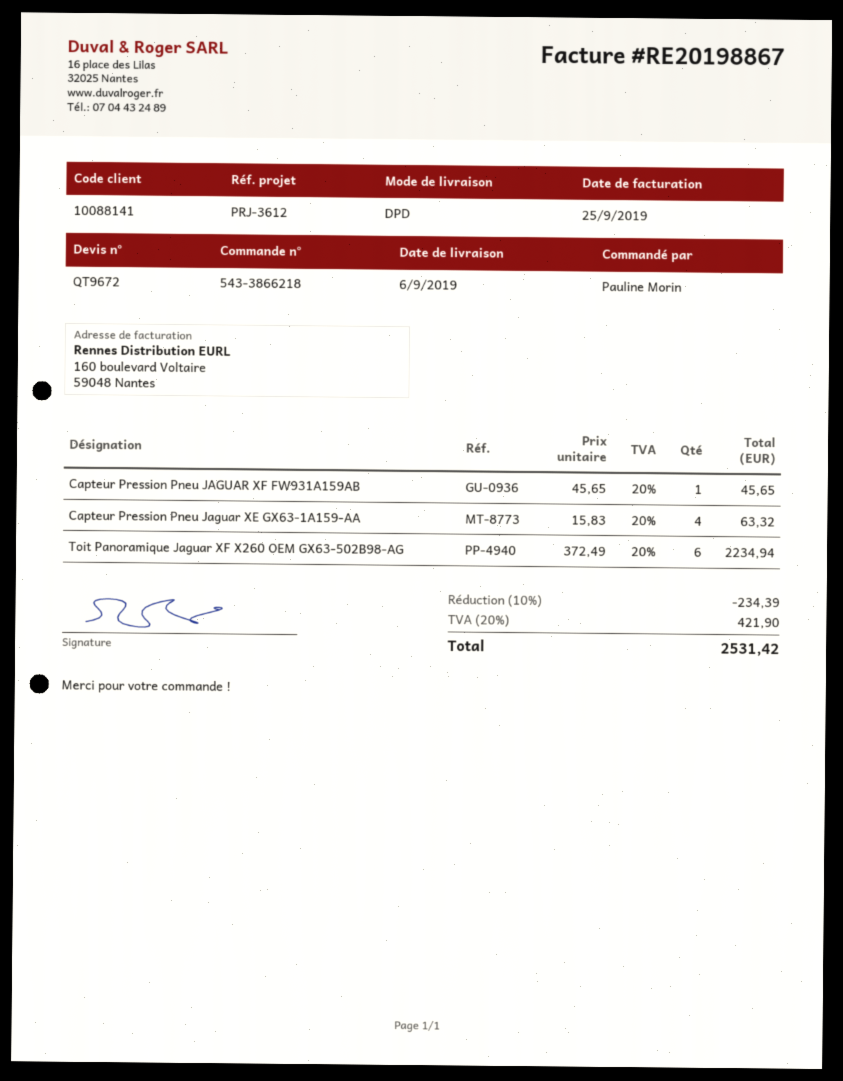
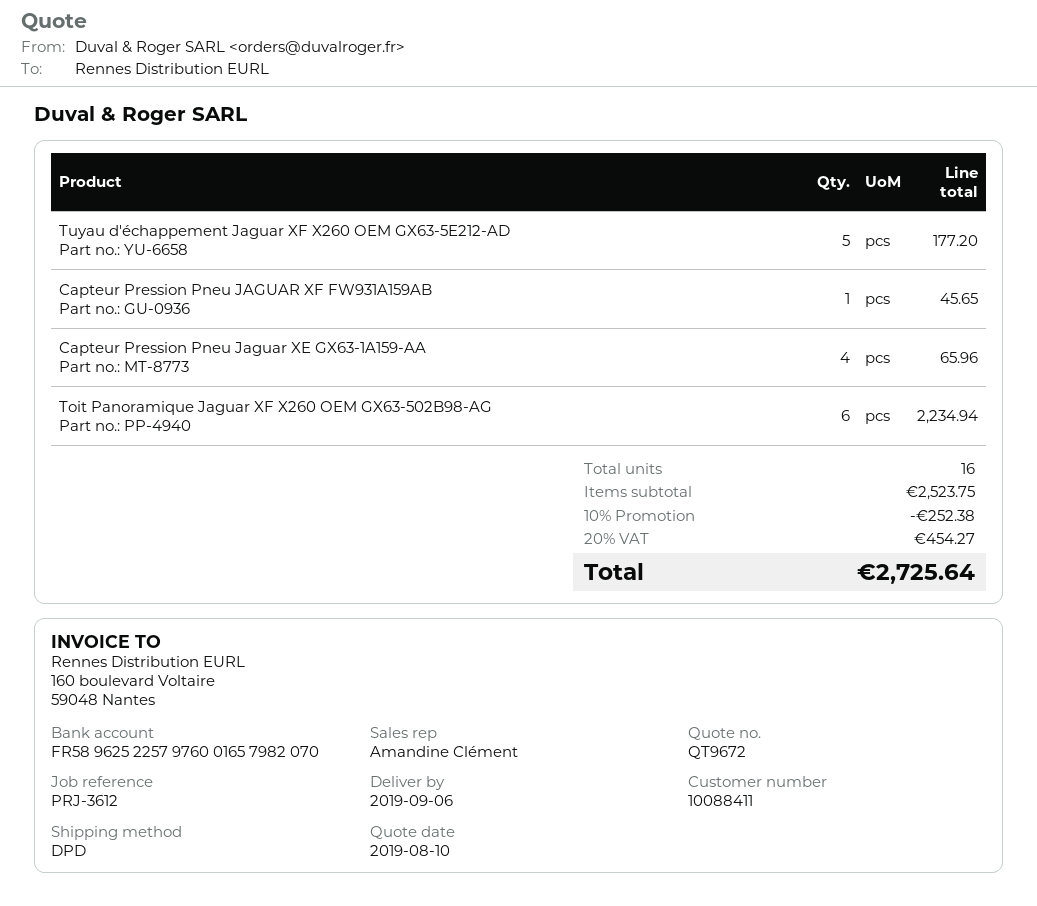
customer number: 10088141 -> 10088411
Capteur Pression Pneu Jaguar XE GX63-1A159-AA: 4 for 63.32 -> 4 for 65.96
Tuyau d'échappement Jaguar XF X260 OEM GX63-5E212-AD: none -> 5 for 177.20
discount: 10% = 234.39 -> 10% = 252.38
tax: 20% = 421.90 -> 20% = 454.27
total: 2531.42 -> 2725.64

